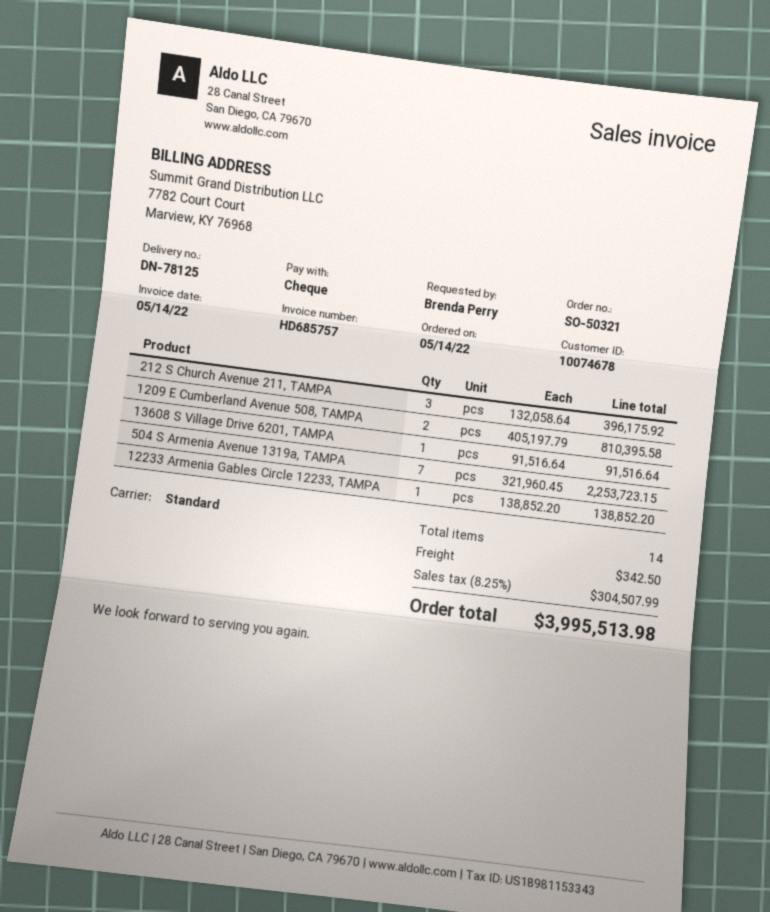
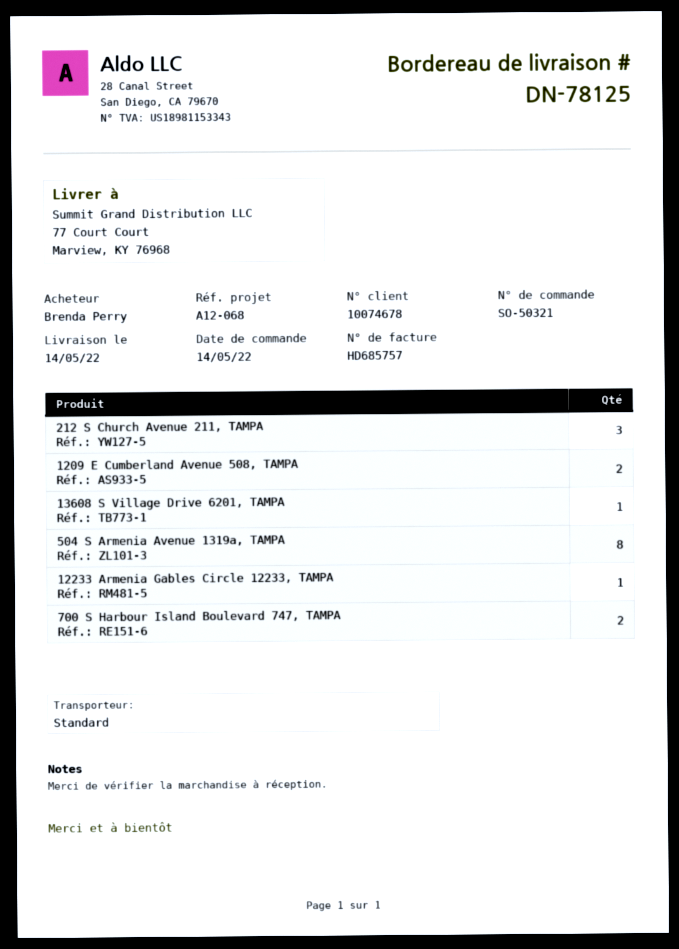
504 S Armenia Avenue 1319a, TAMPA: 7 -> 8
700 S Harbour Island Boulevard 747, TAMPA: none -> 2

